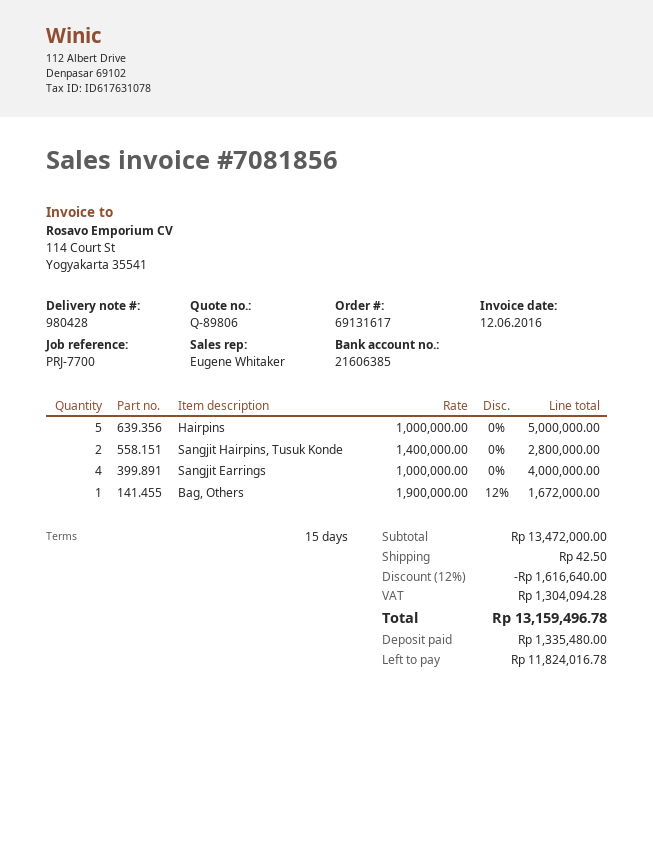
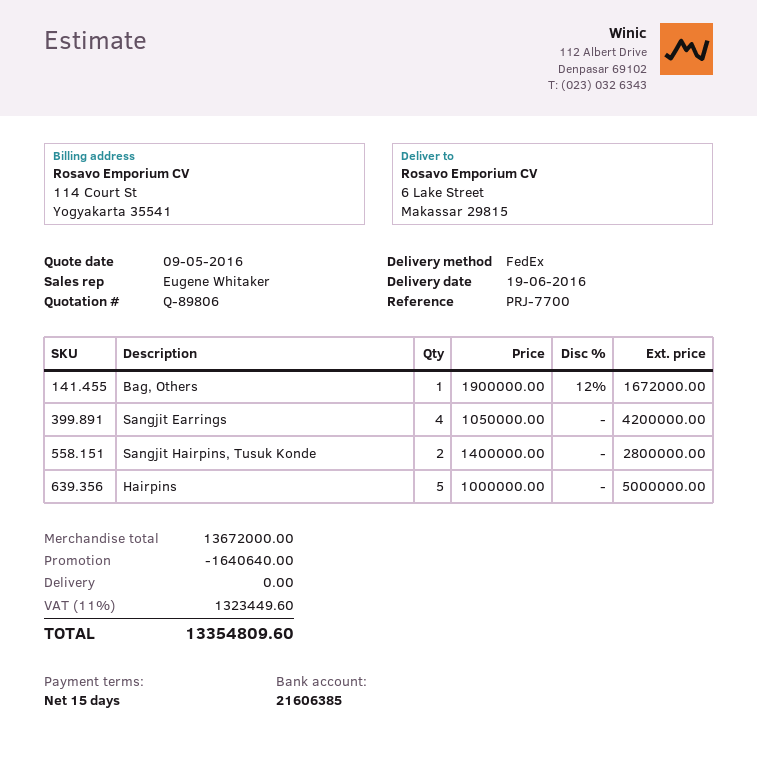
Sangjit Earrings: 4 x 1000000.00 = 4000000.00 -> 4 x 1050000.00 = 4200000.00
subtotal: 13472000.00 -> 13672000.00
discount: 1616640.00 -> 1640640.00
shipping: 42.50 -> 0.00
tax: 1304094.28 -> 1323449.60
total: 13159496.78 -> 13354809.60

